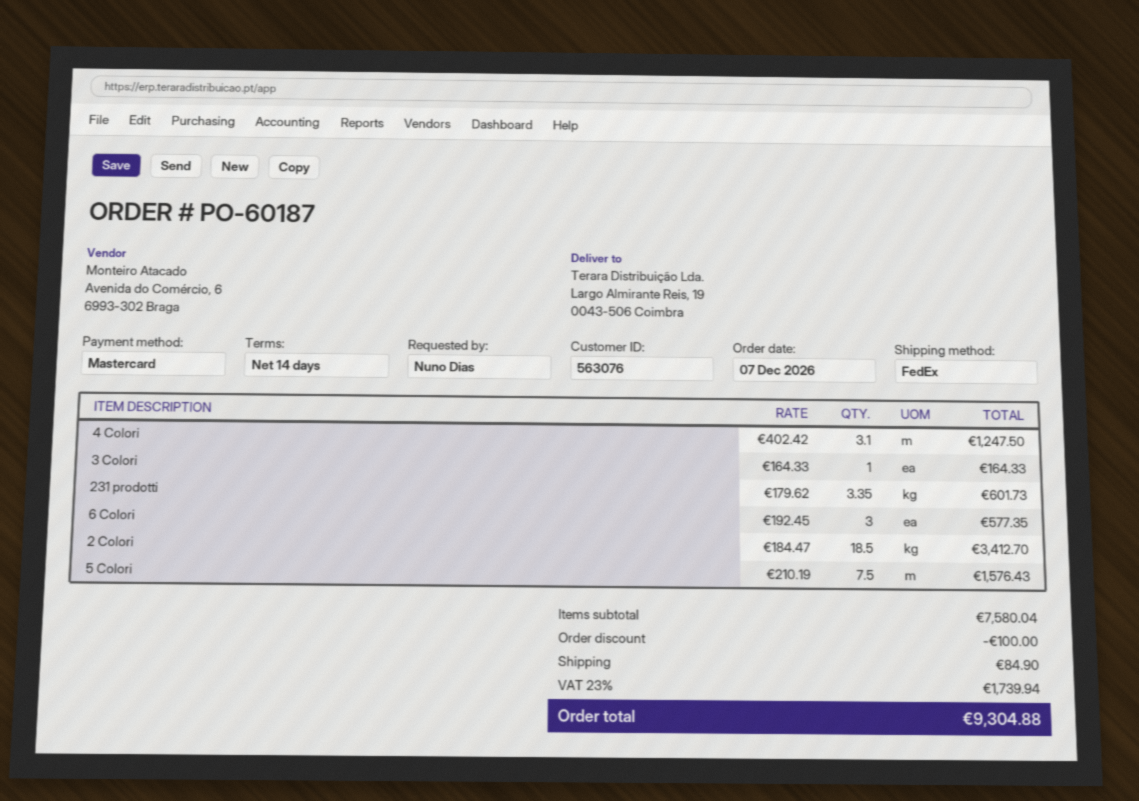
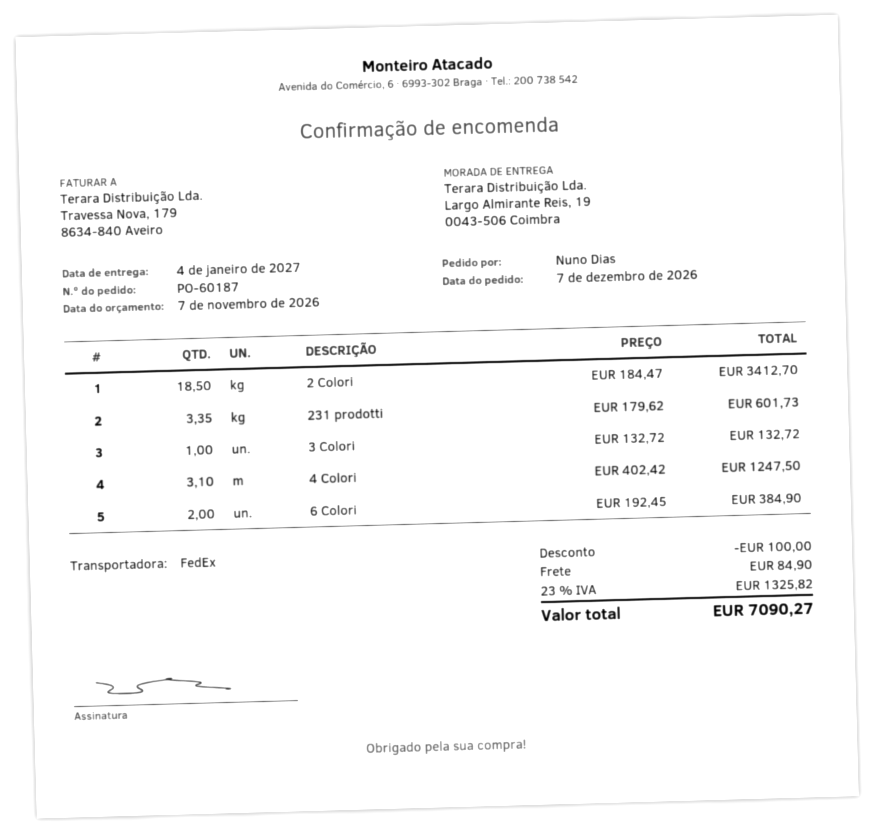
3 Colori: 1 x 164.33 = 164.33 -> 1 x 132.72 = 132.72
6 Colori: 3 x 192.45 = 577.35 -> 2 x 192.45 = 384.90
5 Colori: 7.5 x 210.19 = 1576.43 -> none
tax: 23% = 1739.94 -> 23% = 1325.82
total: 9304.88 -> 7090.27

